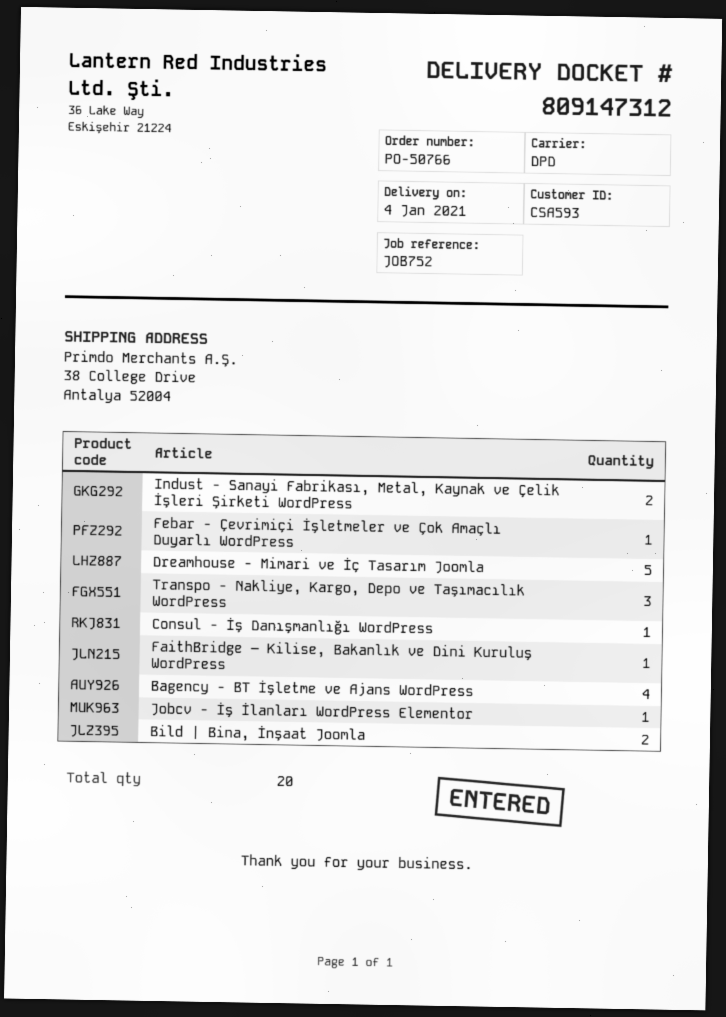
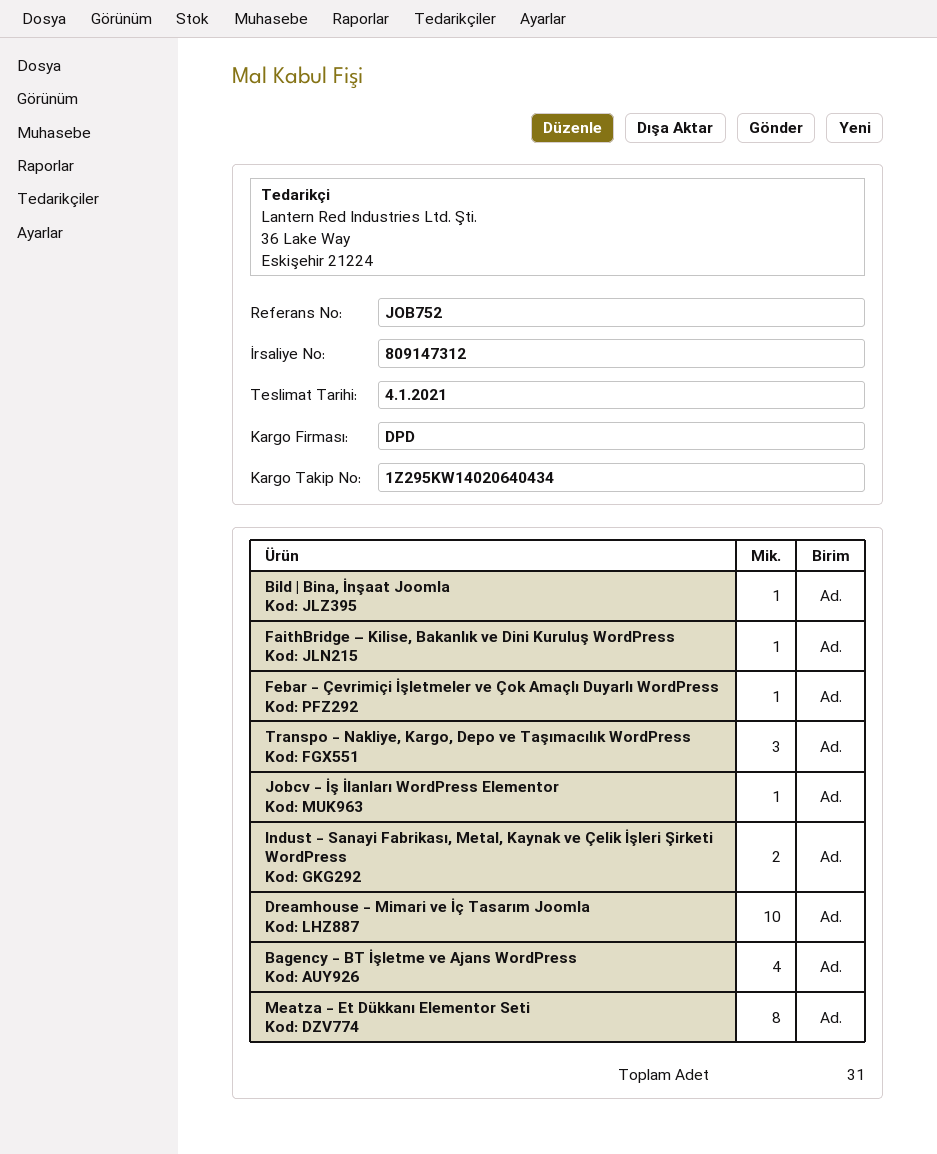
Dreamhouse - Mimari ve İç Tasarım Joomla: 5 -> 10
Consul - İş Danışmanlığı WordPress: 1 -> none
Bild | Bina, İnşaat Joomla: 2 -> 1
Meatza - Et Dükkanı Elementor Seti: none -> 8
total quantity: 20 -> 31

